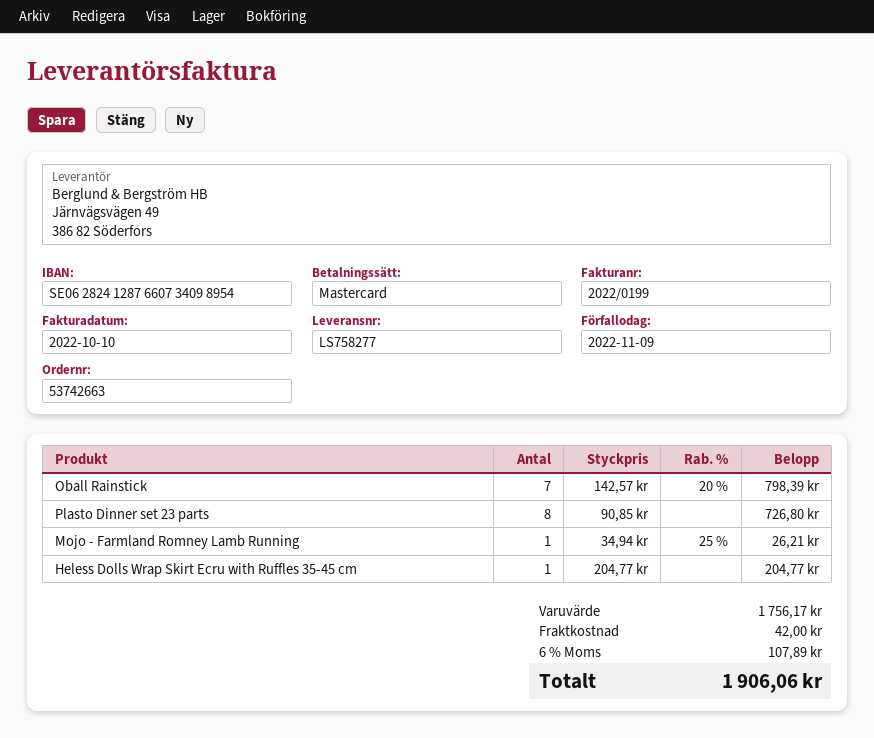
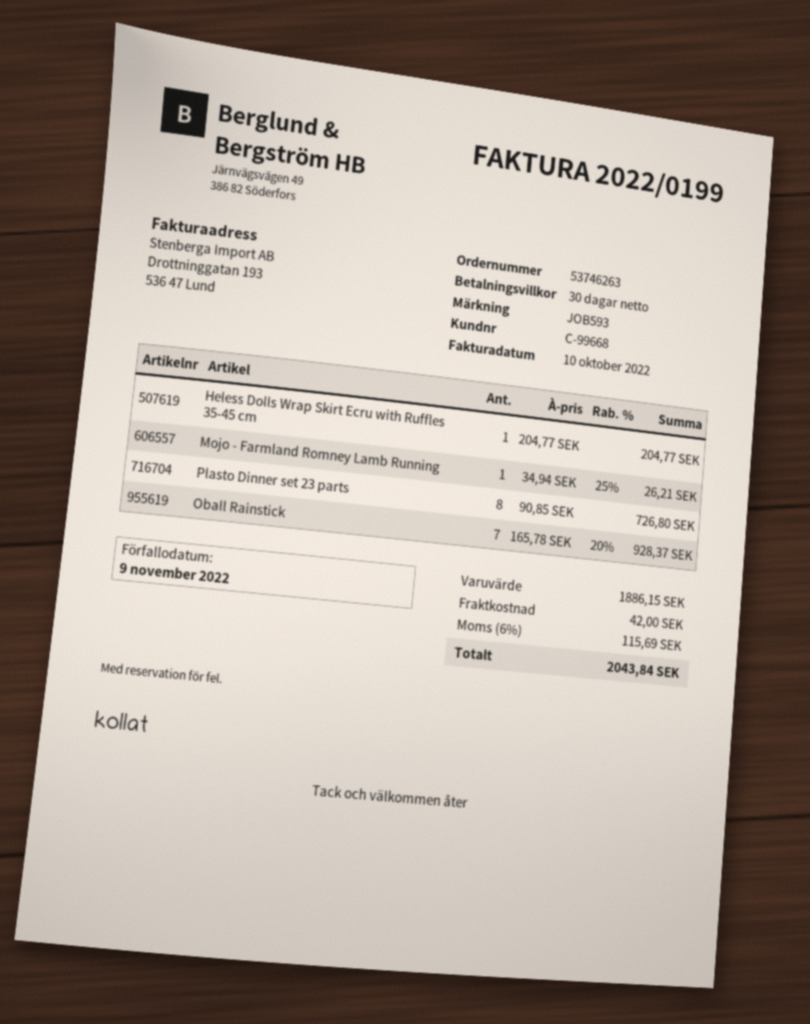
order number: 53742663 -> 53746263
Oball Rainstick: 7 x 142.57 - 20% = 798.39 -> 7 x 165.78 - 20% = 928.37
subtotal: 1756.17 -> 1886.15
tax: 6% = 107.89 -> 6% = 115.69
total: 1906.06 -> 2043.84

